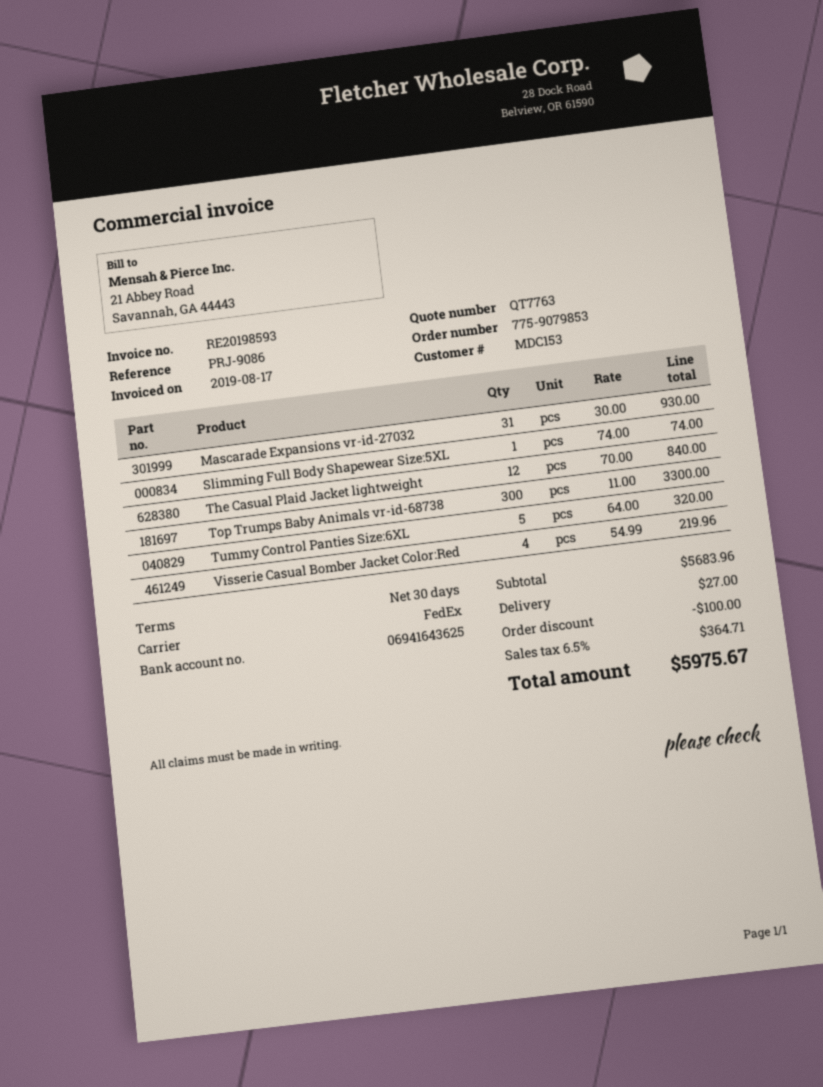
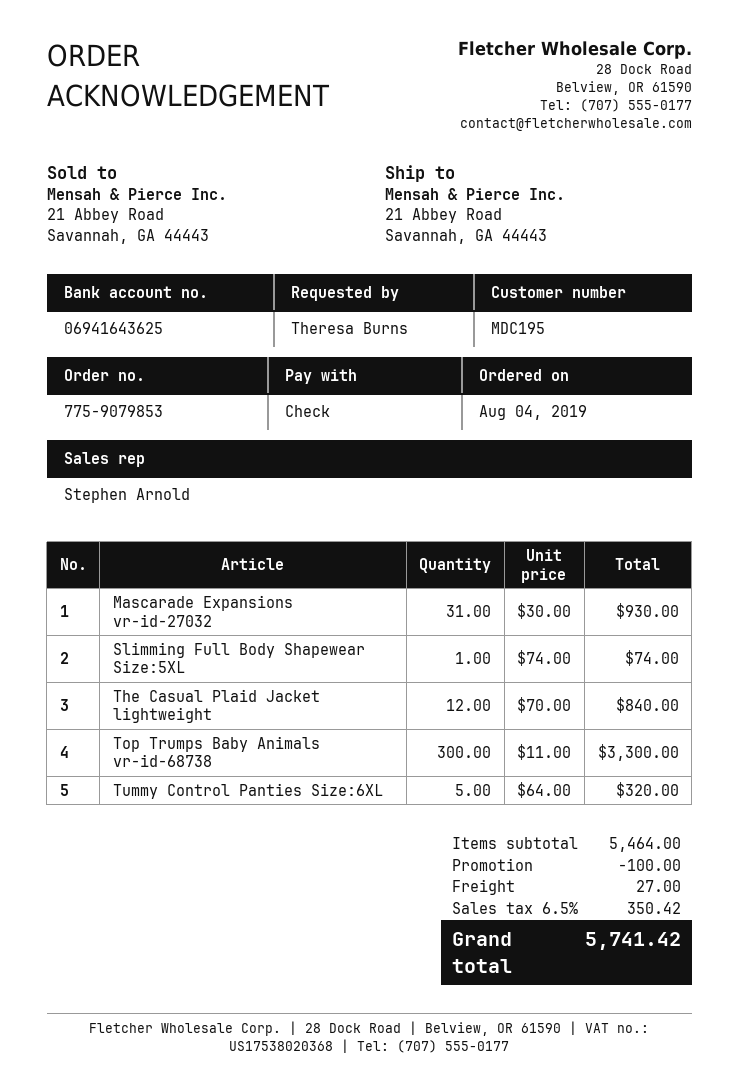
customer number: MDC153 -> MDC195
Visserie Casual Bomber Jacket Color:Red: 4 x 54.99 = 219.96 -> none
subtotal: 5683.96 -> 5464.00
tax: 6.5% = 364.71 -> 6.5% = 350.42
total: 5975.67 -> 5741.42

